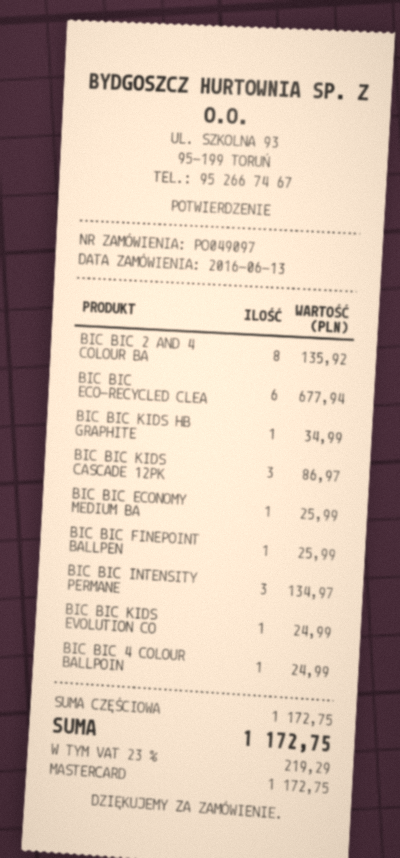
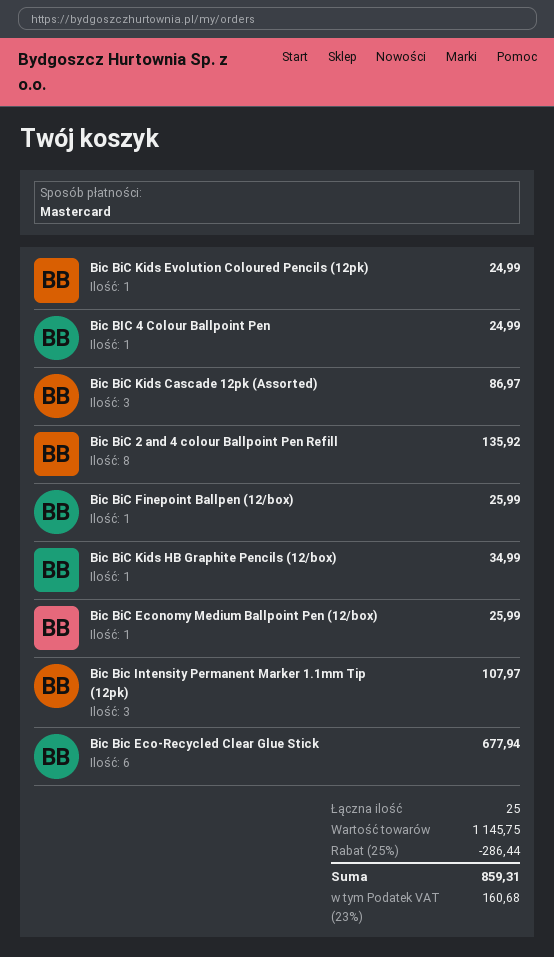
BIC BIC INTENSITY PERMANE: 3 for 134.97 -> 3 for 107.97
subtotal: 1172.75 -> 1145.75
discount: none -> 25% = 286.44
tax: 23% = 219.29 -> 23% = 160.68
total: 1172.75 -> 859.31

